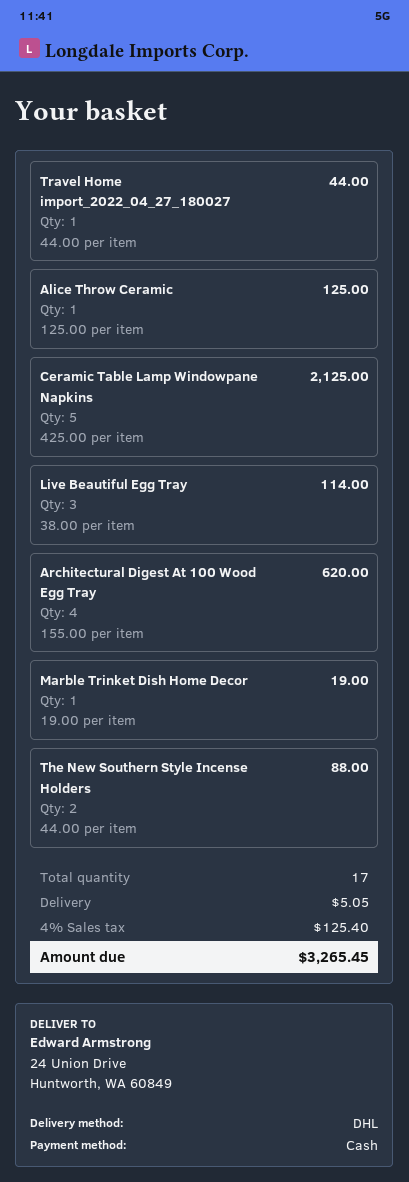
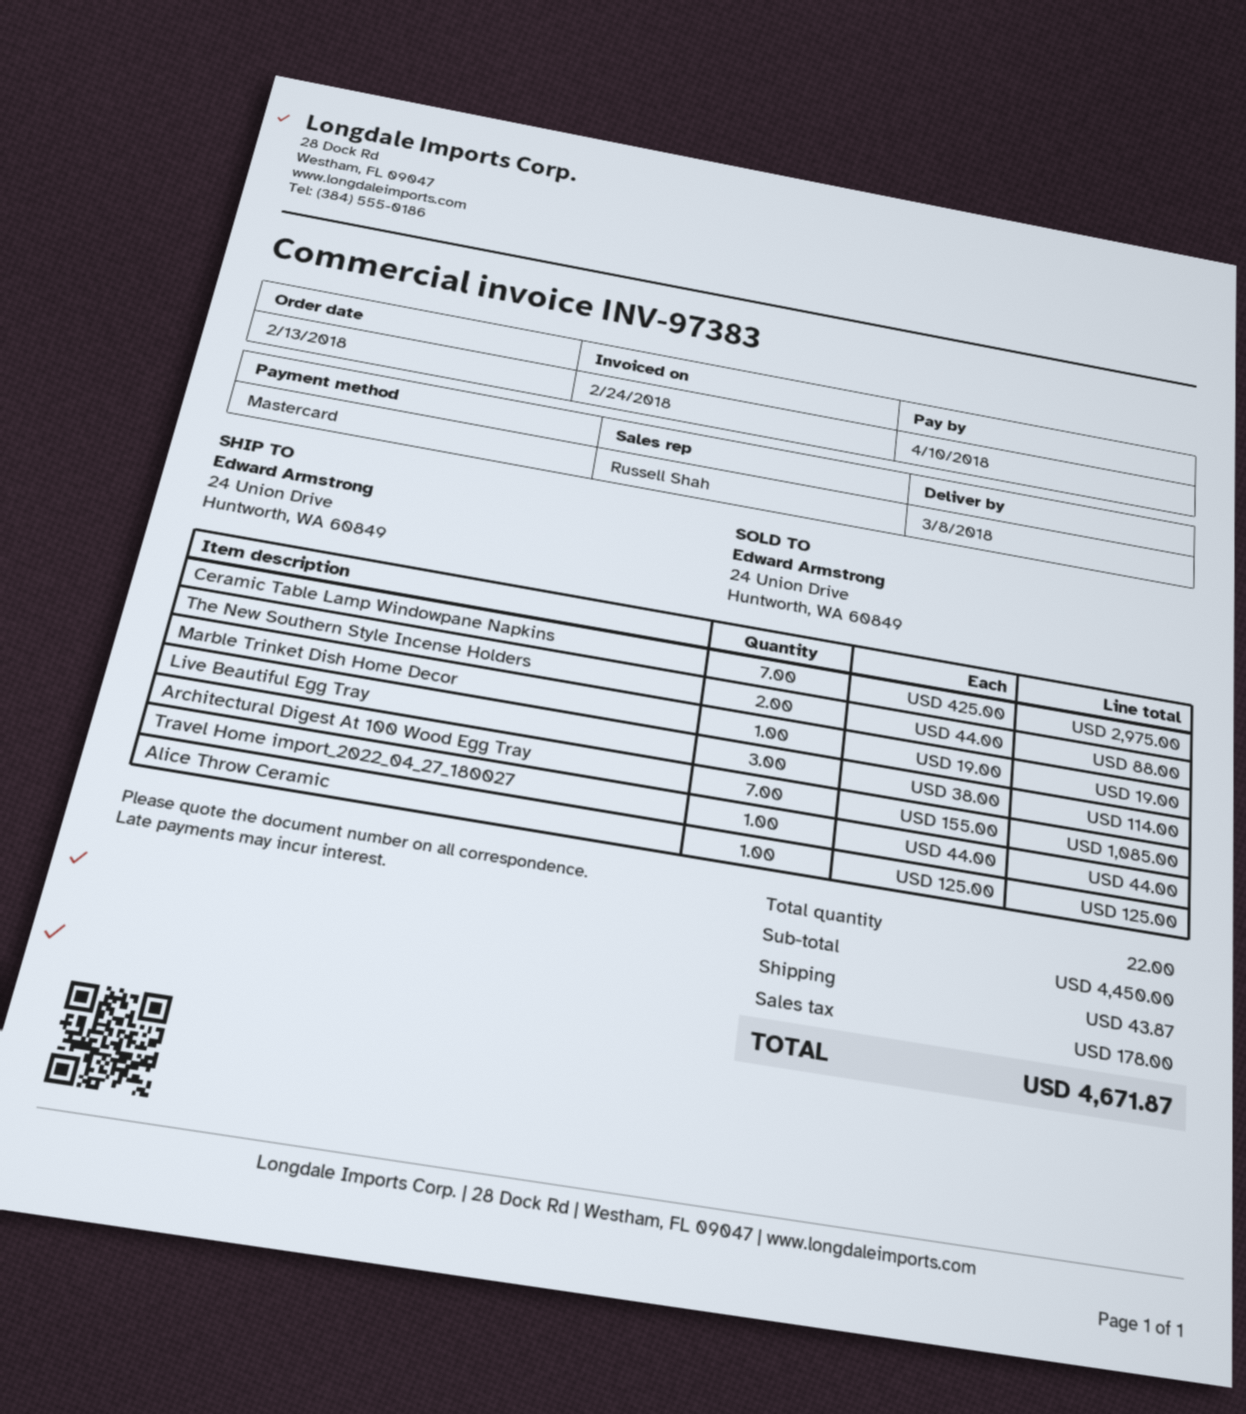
payment method: cash -> Mastercard
Ceramic Table Lamp Windowpane Napkins: 5 x 425.00 = 2125.00 -> 7 x 425.00 = 2975.00
Architectural Digest At 100 Wood Egg Tray: 4 x 155.00 = 620.00 -> 7 x 155.00 = 1085.00
total quantity: 17 -> 22
shipping: 5.05 -> 43.87
tax: 125.40 -> 178.00
total: 3265.45 -> 4671.87

